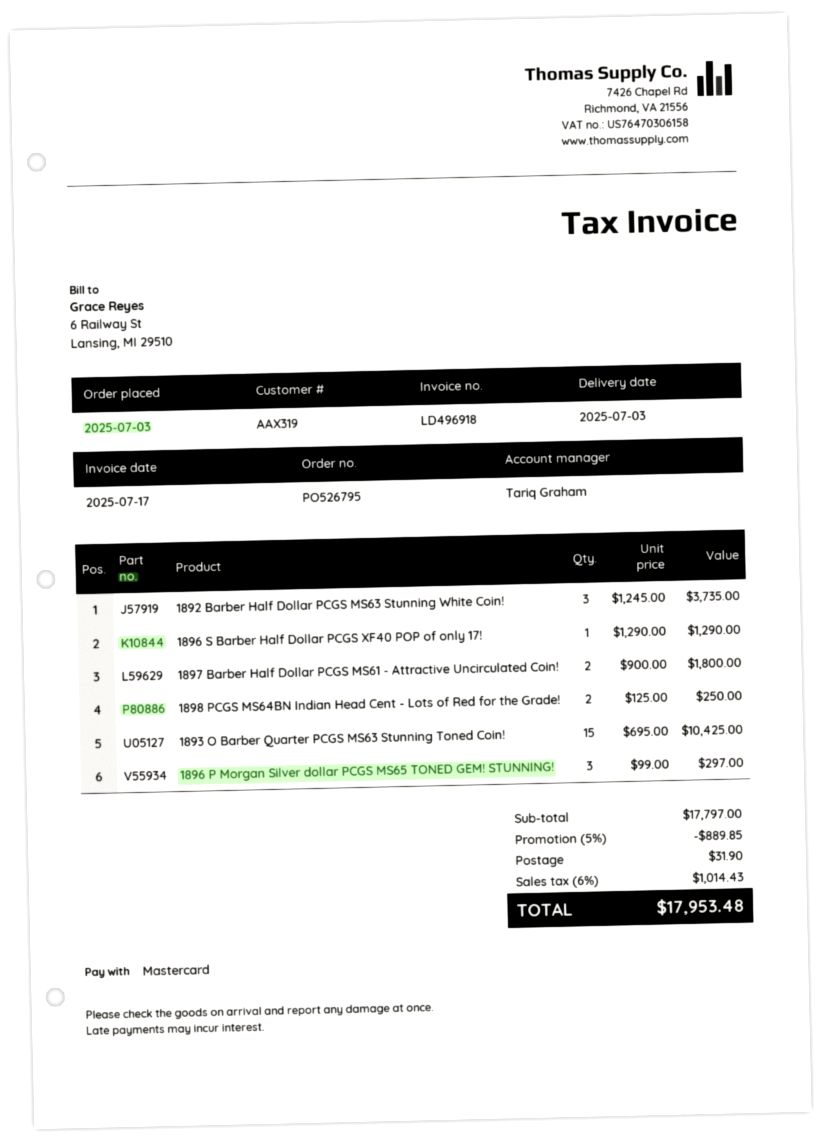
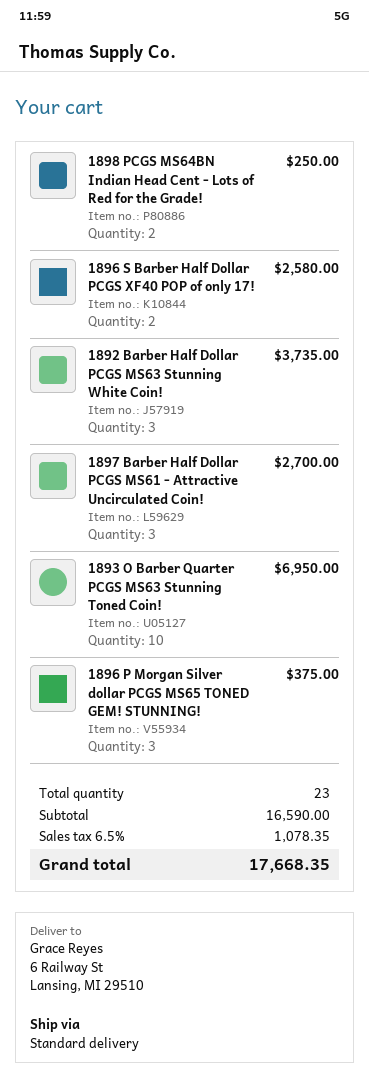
1896 S Barber Half Dollar PCGS XF40 POP of only 17!: 1 for 1290.00 -> 2 for 2580.00
1897 Barber Half Dollar PCGS MS61 - Attractive Uncirculated Coin!: 2 for 1800.00 -> 3 for 2700.00
1893 O Barber Quarter PCGS MS63 Stunning Toned Coin!: 15 for 10425.00 -> 10 for 6950.00
1896 P Morgan Silver dollar PCGS MS65 TONED GEM! STUNNING!: 3 for 297.00 -> 3 for 375.00
subtotal: 17797.00 -> 16590.00
discount: 5% = 889.85 -> none
shipping: 31.90 -> none
tax: 6% = 1014.43 -> 6.5% = 1078.35
total: 17953.48 -> 17668.35

